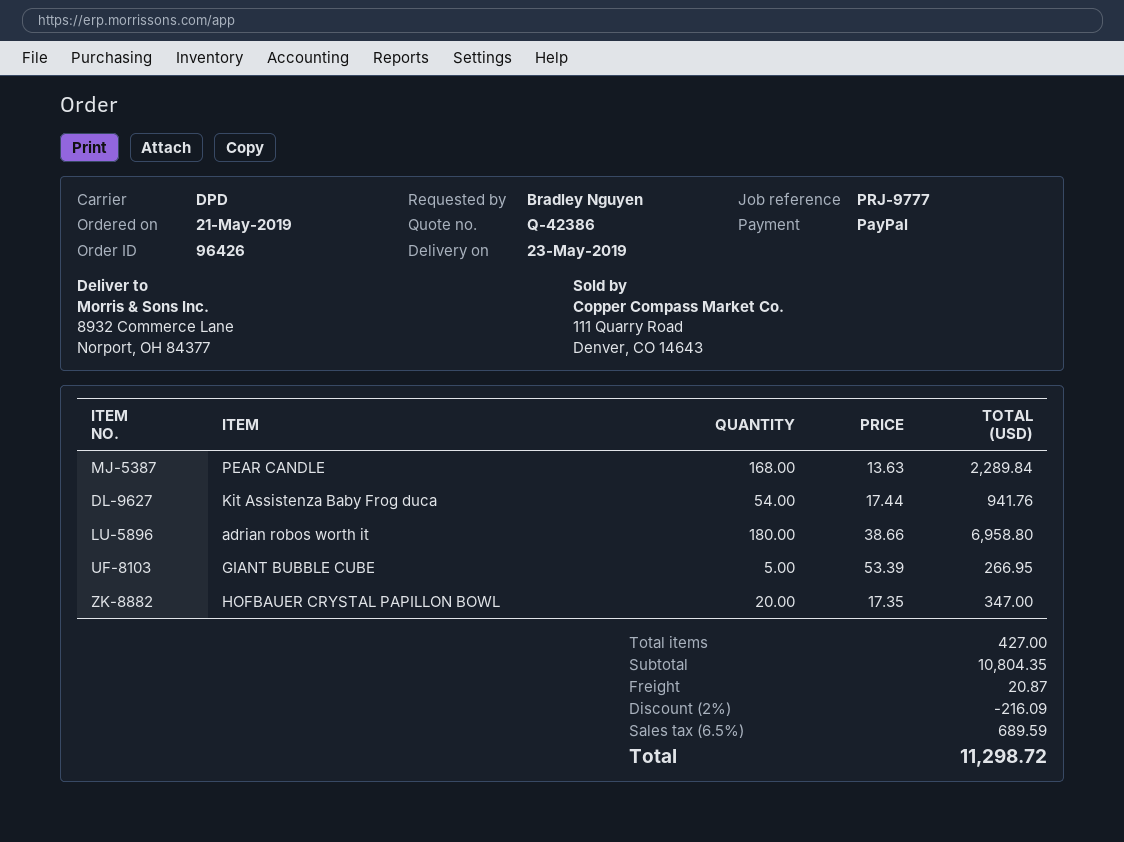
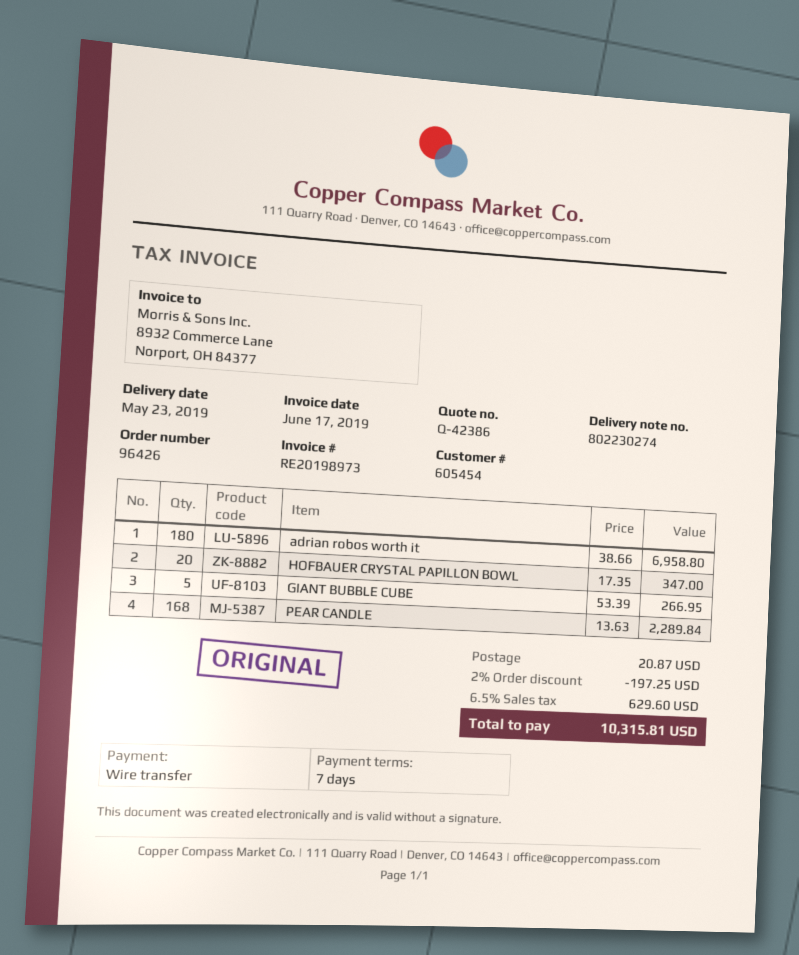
payment method: PayPal -> bank transfer
Kit Assistenza Baby Frog duca: 54 x 17.44 = 941.76 -> none
discount: 2% = 216.09 -> 2% = 197.25
tax: 6.5% = 689.59 -> 6.5% = 629.60
total: 11298.72 -> 10315.81

